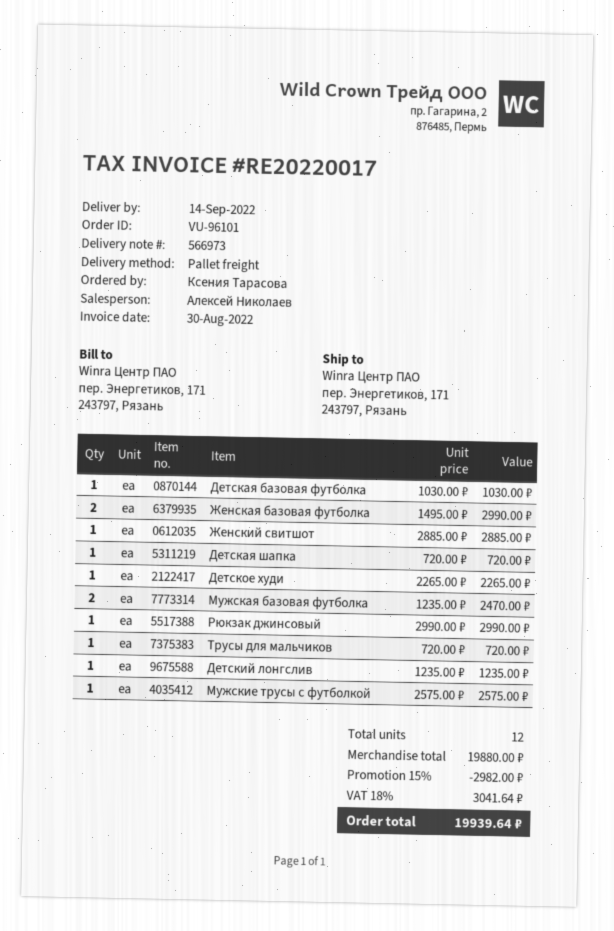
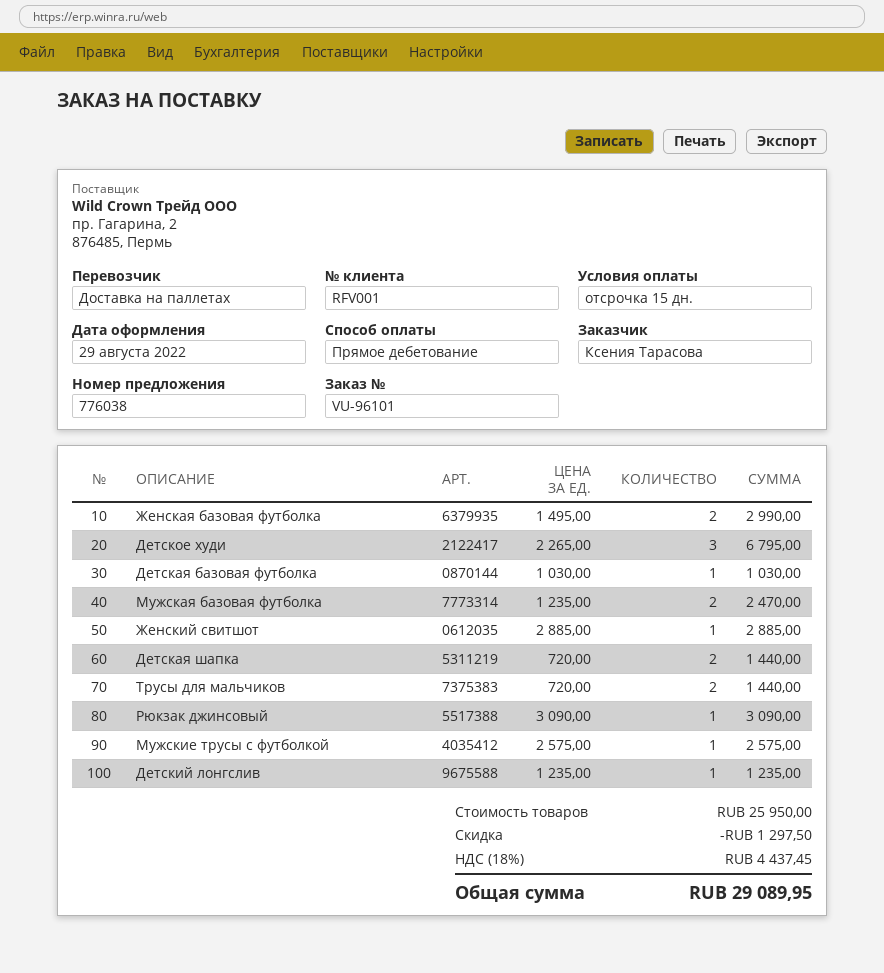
Детская шапка: 1 x 720.00 = 720.00 -> 2 x 720.00 = 1440.00
Детское худи: 1 x 2265.00 = 2265.00 -> 3 x 2265.00 = 6795.00
Рюкзак джинсовый: 1 x 2990.00 = 2990.00 -> 1 x 3090.00 = 3090.00
Трусы для мальчиков: 1 x 720.00 = 720.00 -> 2 x 720.00 = 1440.00
subtotal: 19880.00 -> 25950.00
discount: 2982.00 -> 1297.50
tax: 18% = 3041.64 -> 18% = 4437.45
total: 19939.64 -> 29089.95

